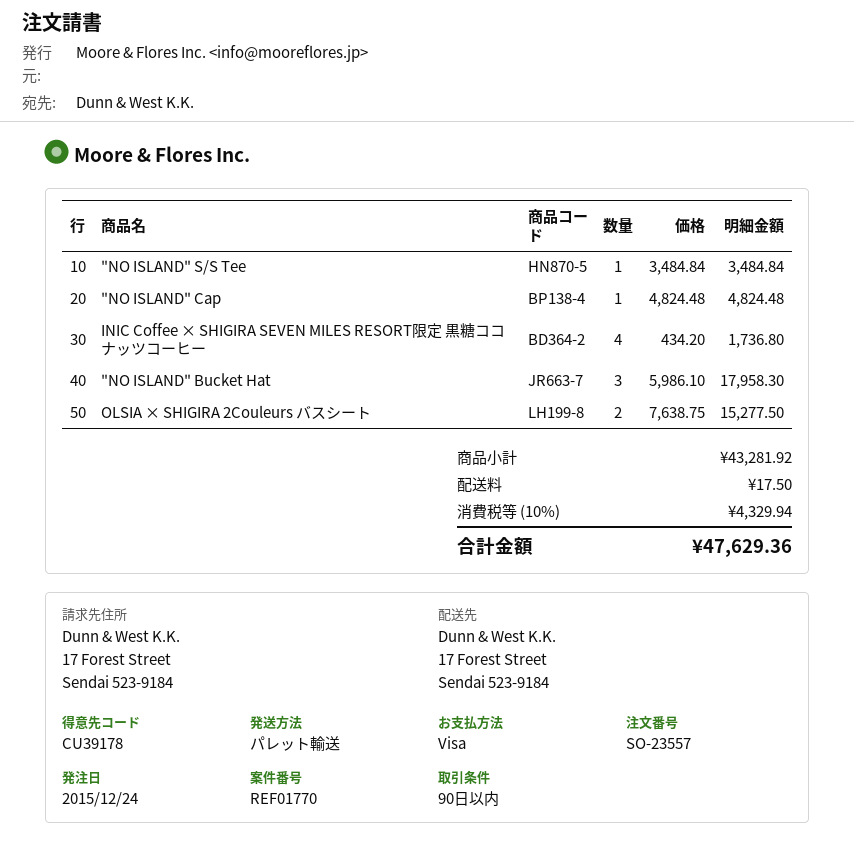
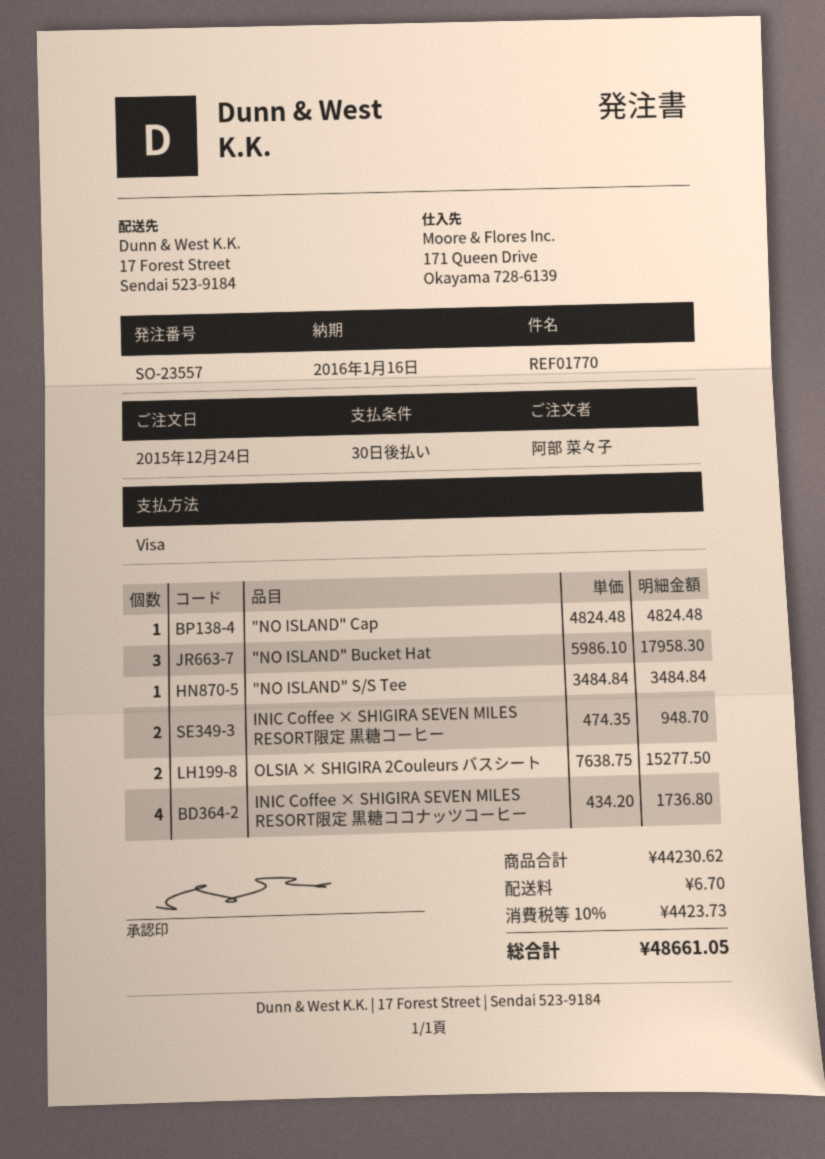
payment terms: 90 days -> 30 days
INIC Coffee × SHIGIRA SEVEN MILES RESORT限定 黒糖コーヒー: none -> 2 x 474.35 = 948.70
subtotal: 43281.92 -> 44230.62
shipping: 17.50 -> 6.70
tax: 10% = 4329.94 -> 10% = 4423.73
total: 47629.36 -> 48661.05

